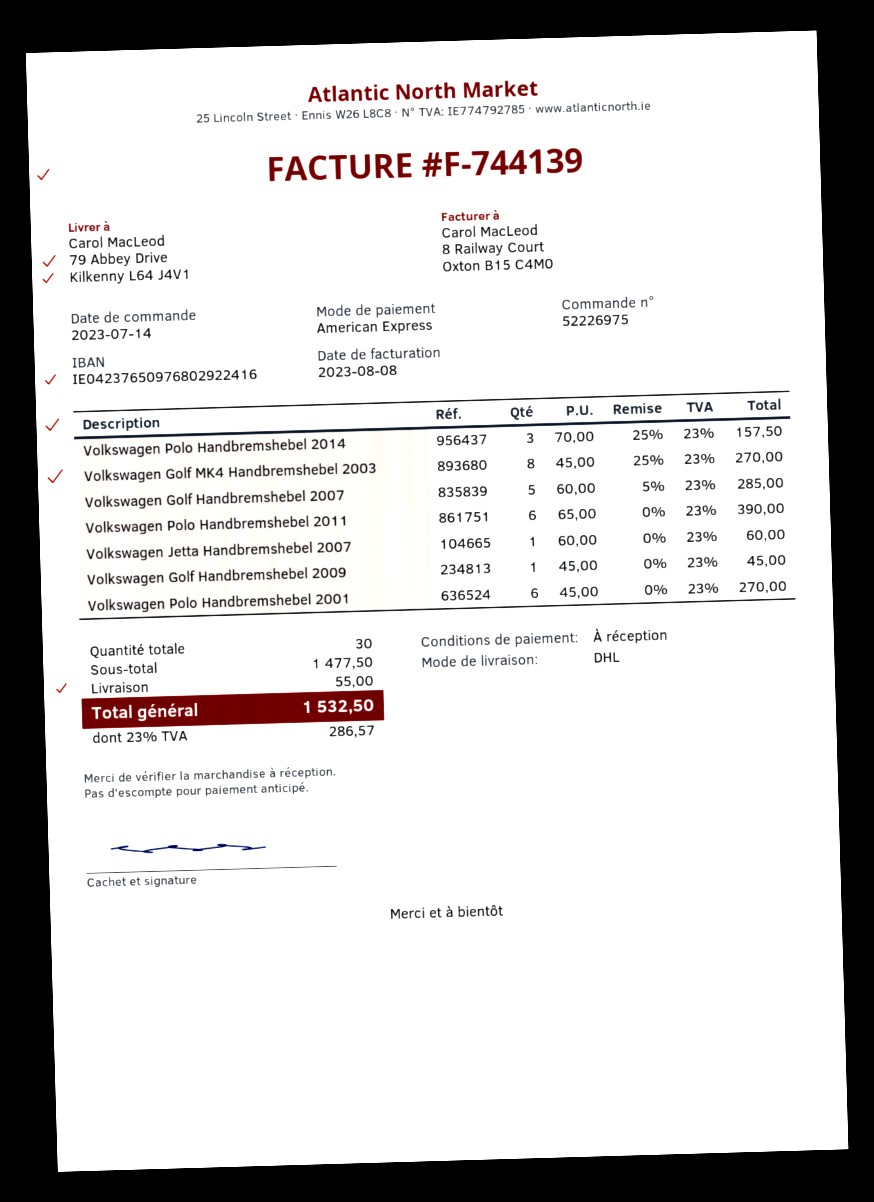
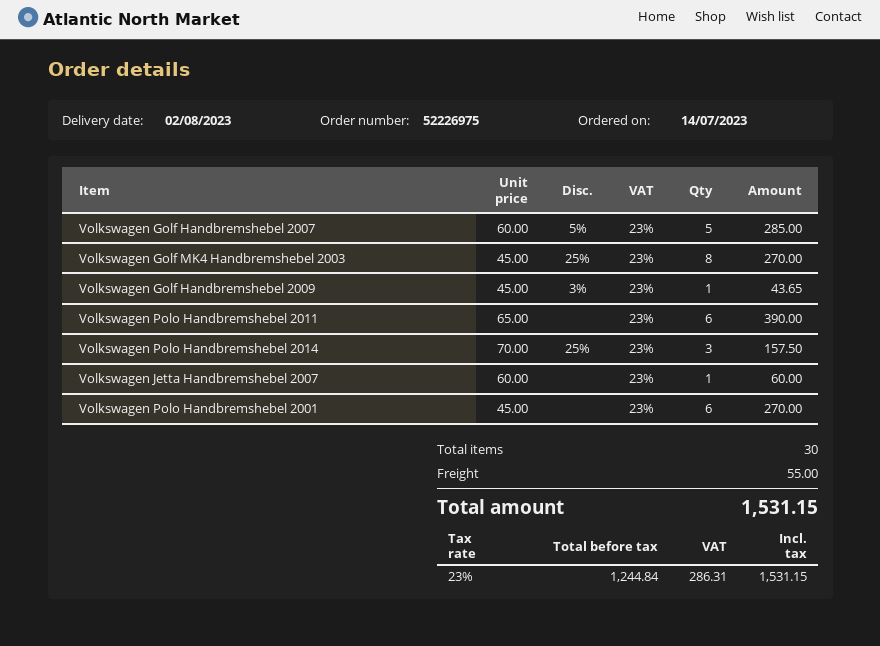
Volkswagen Golf Handbremshebel 2009: 1 x 45.00 = 45.00 -> 1 x 45.00 - 3% = 43.65
tax: 23% = 286.57 -> 23% = 286.31
total: 1532.50 -> 1531.15

